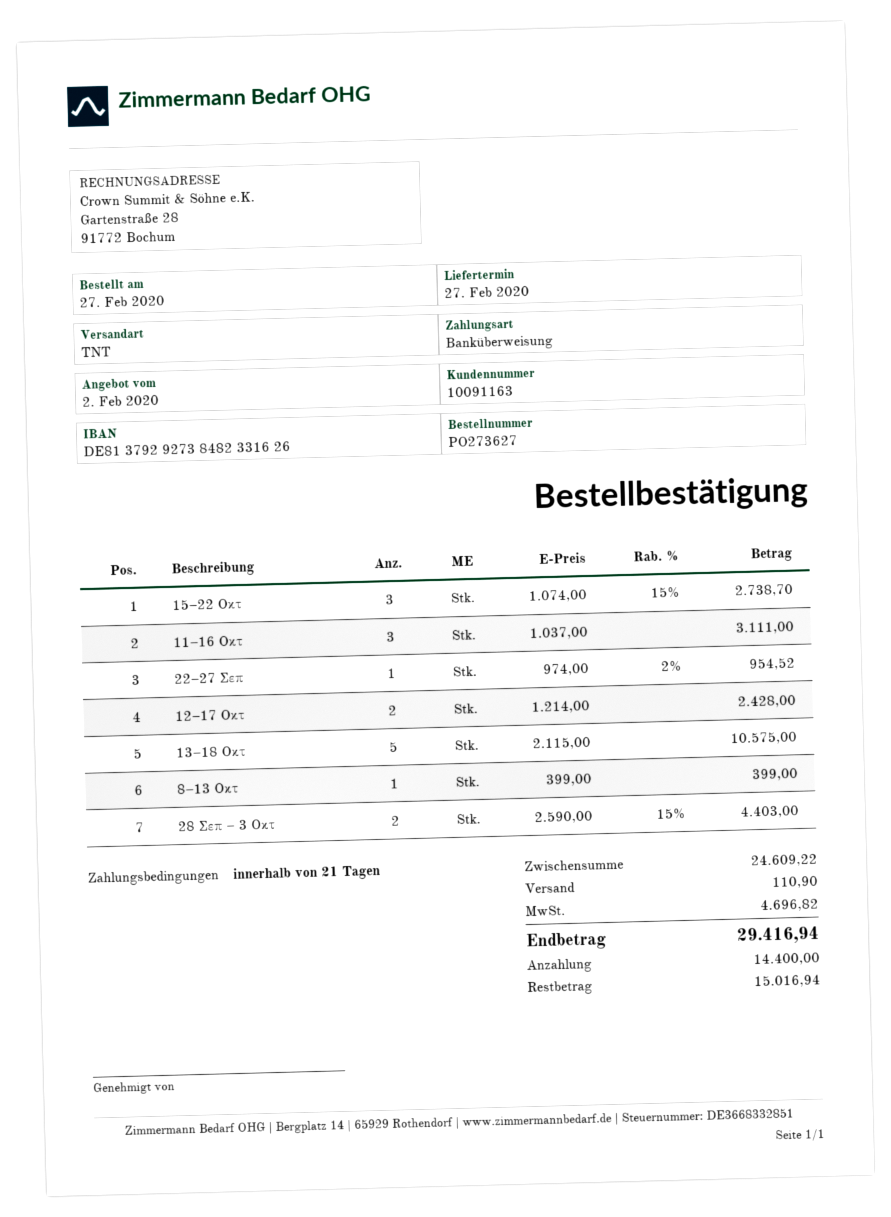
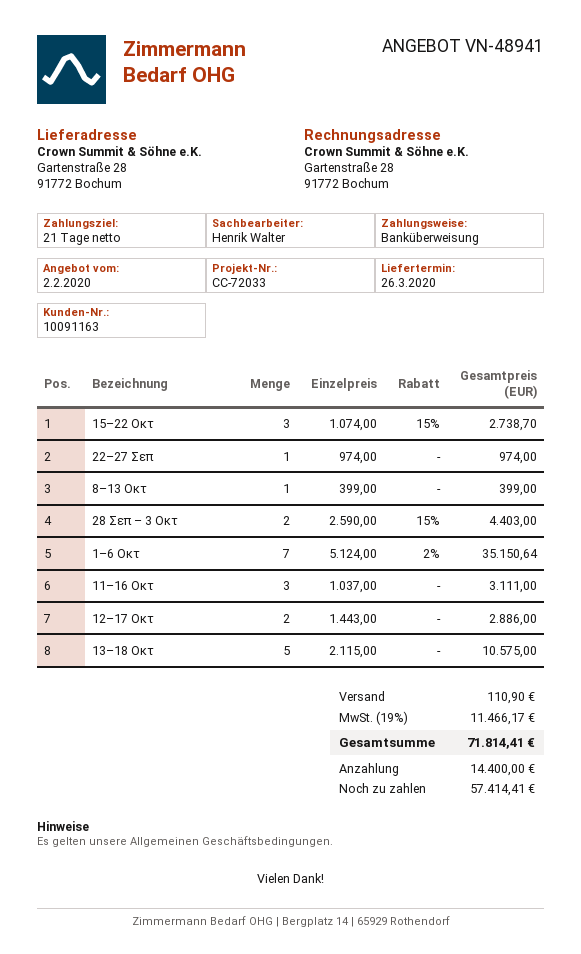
delivery date: 2020-02-27 -> 2020-03-26
22–27 Σεπ: 1 x 974.00 - 2% = 954.52 -> 1 x 974.00 = 974.00
12–17 Οκτ: 2 x 1214.00 = 2428.00 -> 2 x 1443.00 = 2886.00
1–6 Οκτ: none -> 7 x 5124.00 - 2% = 35150.64
tax: 4696.82 -> 11466.17
total: 29416.94 -> 71814.41
balance: 15016.94 -> 57414.41

